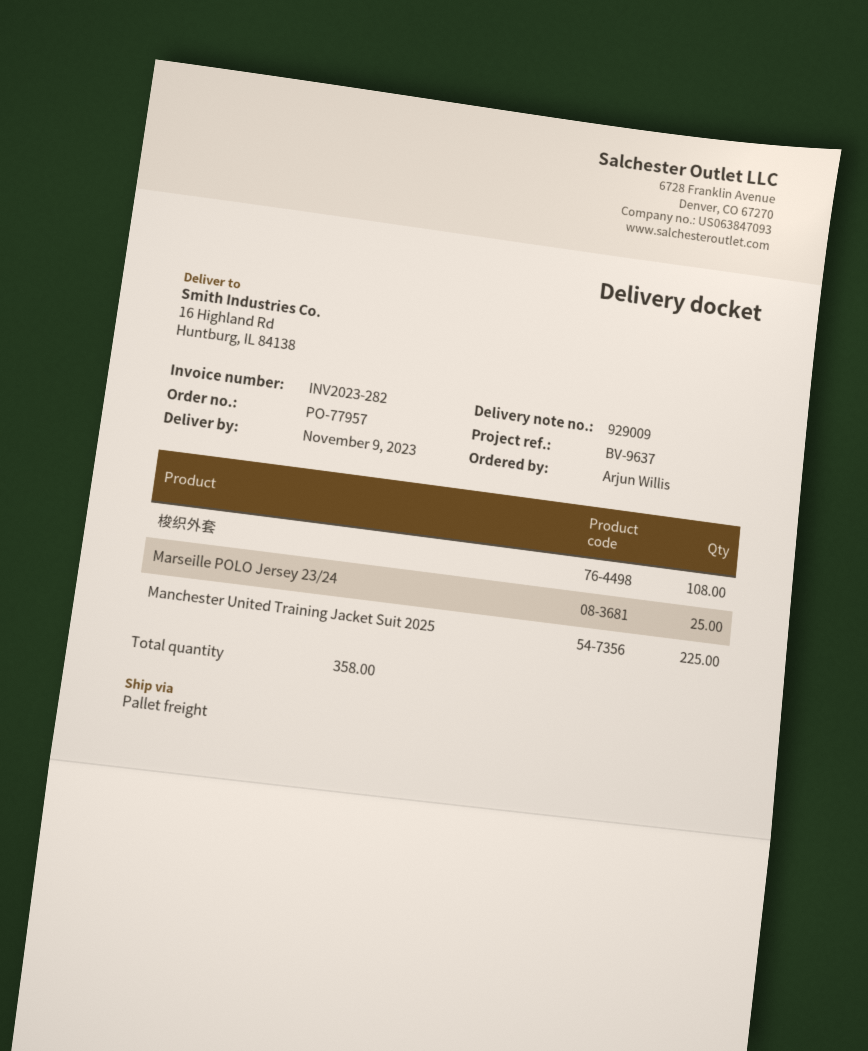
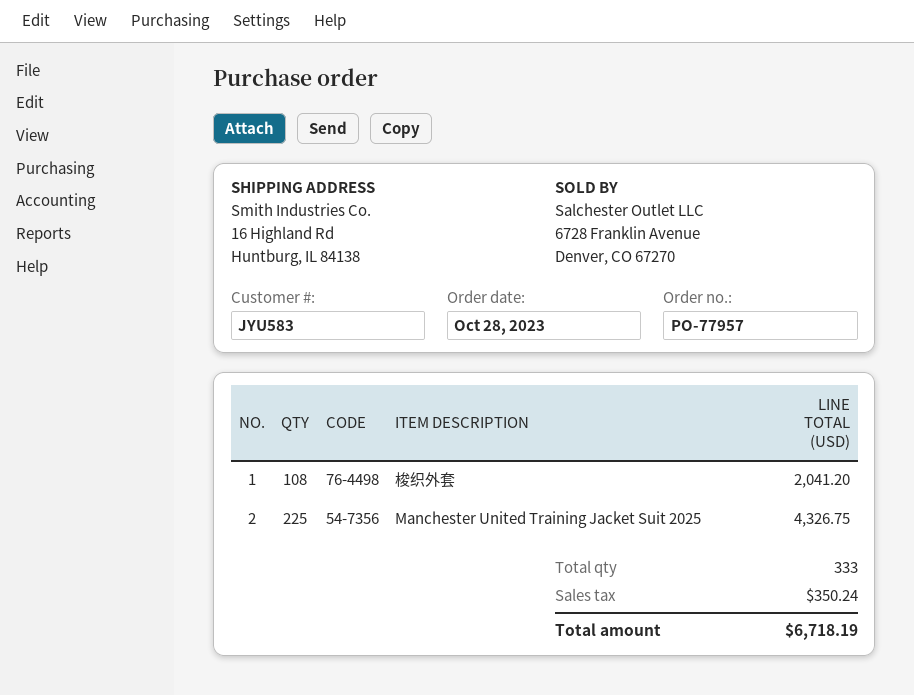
Marseille POLO Jersey 23/24: 25 -> none
total quantity: 358 -> 333

